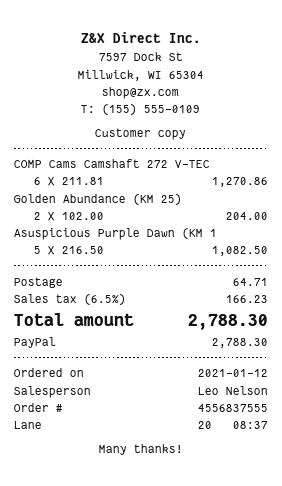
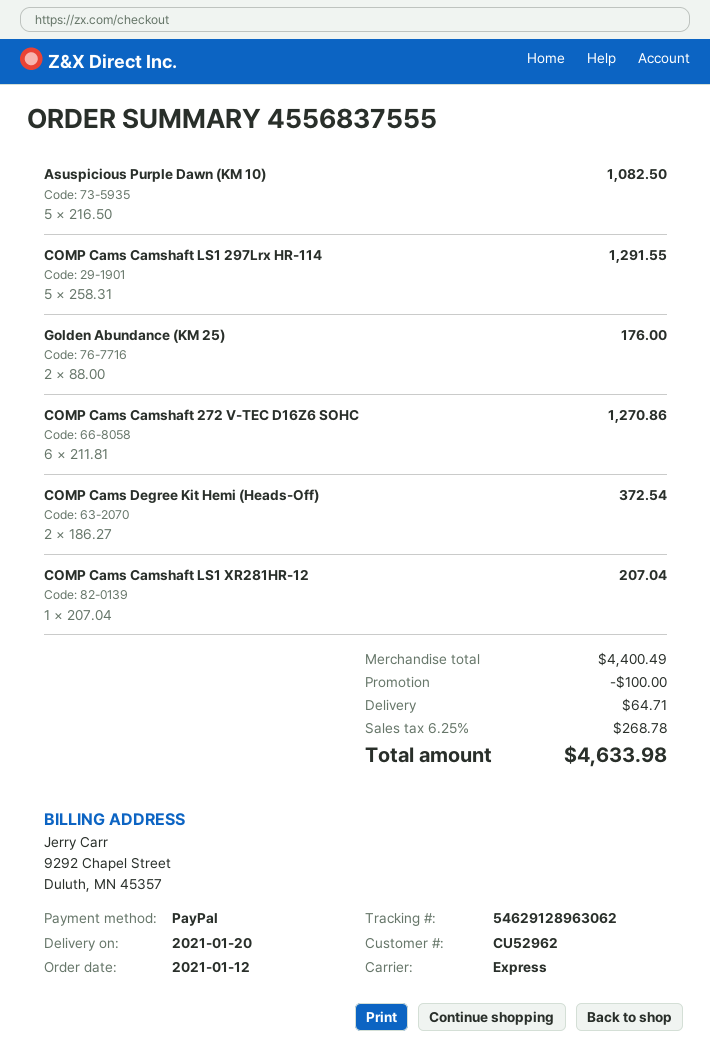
Golden Abundance (KM 25): 2 x 102.00 = 204.00 -> 2 x 88.00 = 176.00
COMP Cams Camshaft LS1 297Lrx HR-114: none -> 5 x 258.31 = 1291.55
COMP Cams Degree Kit Hemi (Heads-Off): none -> 2 x 186.27 = 372.54
COMP Cams Camshaft LS1 XR281HR-12: none -> 1 x 207.04 = 207.04
discount: none -> 100.00
tax: 6.5% = 166.23 -> 6.25% = 268.78
total: 2788.30 -> 4633.98

